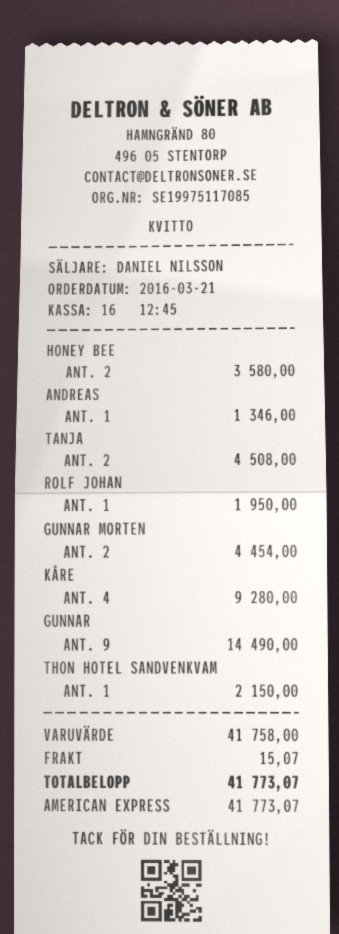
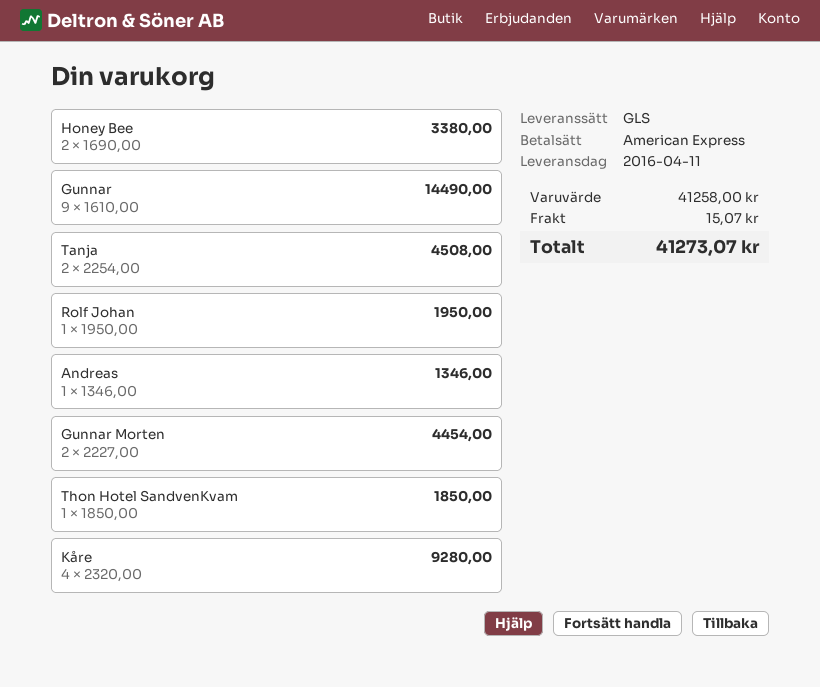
HONEY BEE: 2 for 3580.00 -> 2 for 3380.00
THON HOTEL SANDVENKVAM: 1 for 2150.00 -> 1 for 1850.00
subtotal: 41758.00 -> 41258.00
total: 41773.07 -> 41273.07

